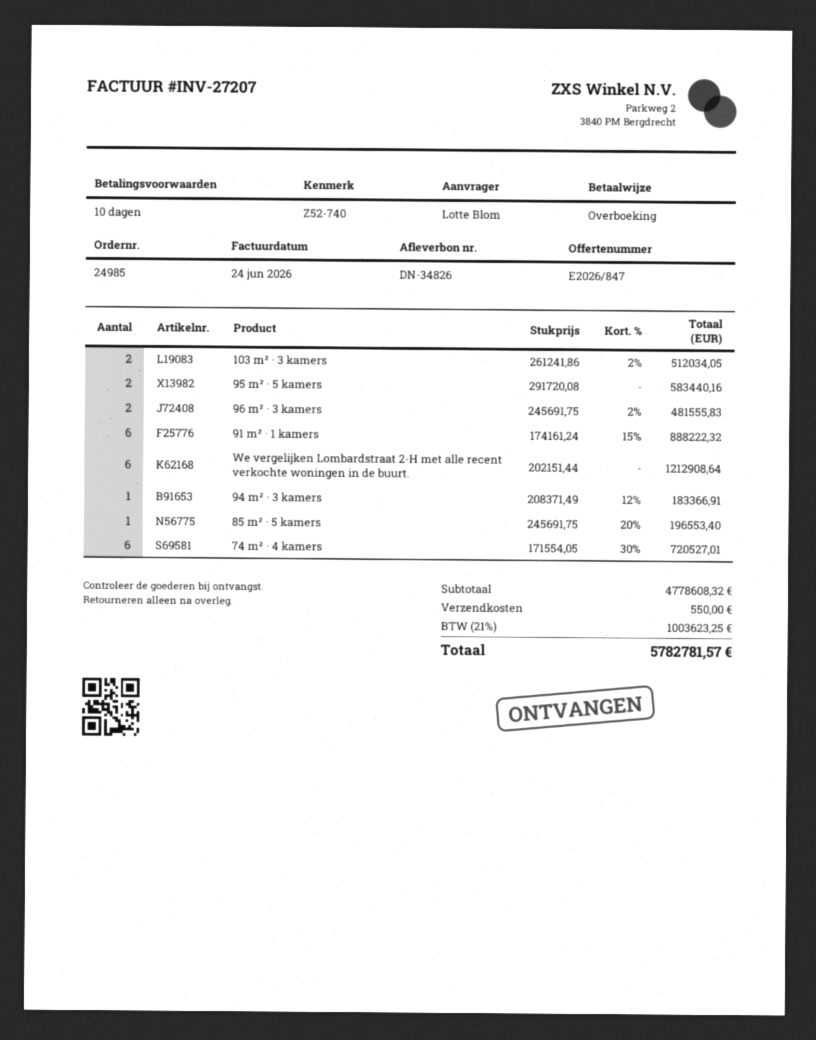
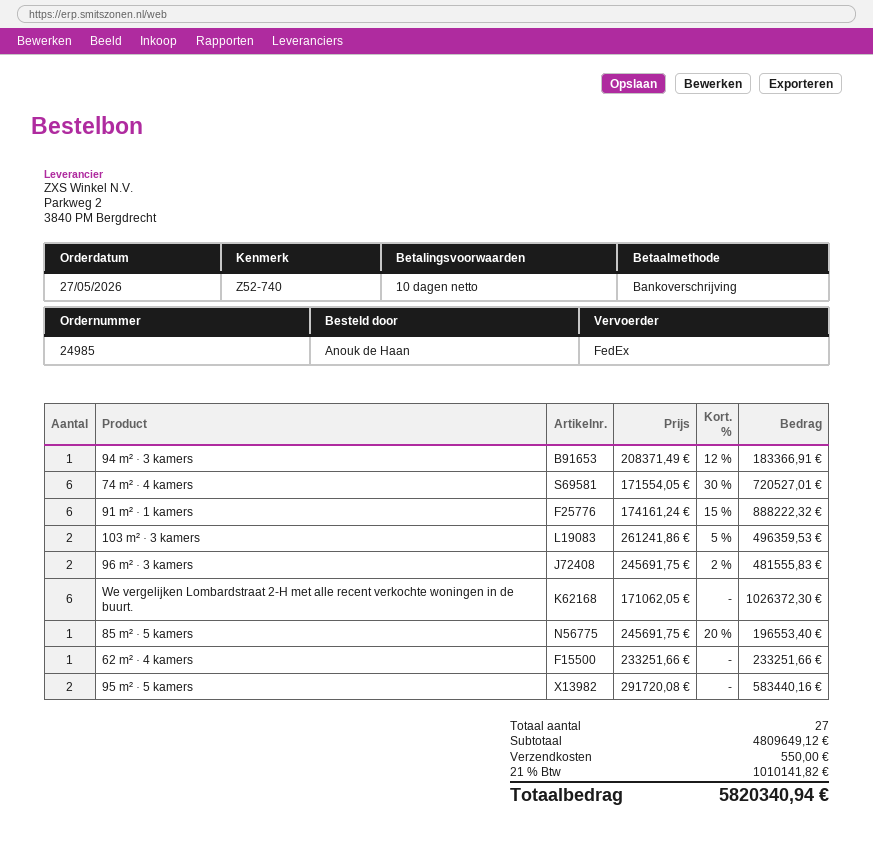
ordered by: Lotte Blom -> Anouk de Haan
103 m² · 3 kamers: 2 x 261241.86 - 2% = 512034.05 -> 2 x 261241.86 - 5% = 496359.53
We vergelijken Lombardstraat 2-H met alle recent verkochte woningen in de buurt.: 6 x 202151.44 = 1212908.64 -> 6 x 171062.05 = 1026372.30
62 m² · 4 kamers: none -> 1 x 233251.66 = 233251.66
subtotal: 4778608.32 -> 4809649.12
tax: 21% = 1003623.25 -> 21% = 1010141.82
total: 5782781.57 -> 5820340.94

